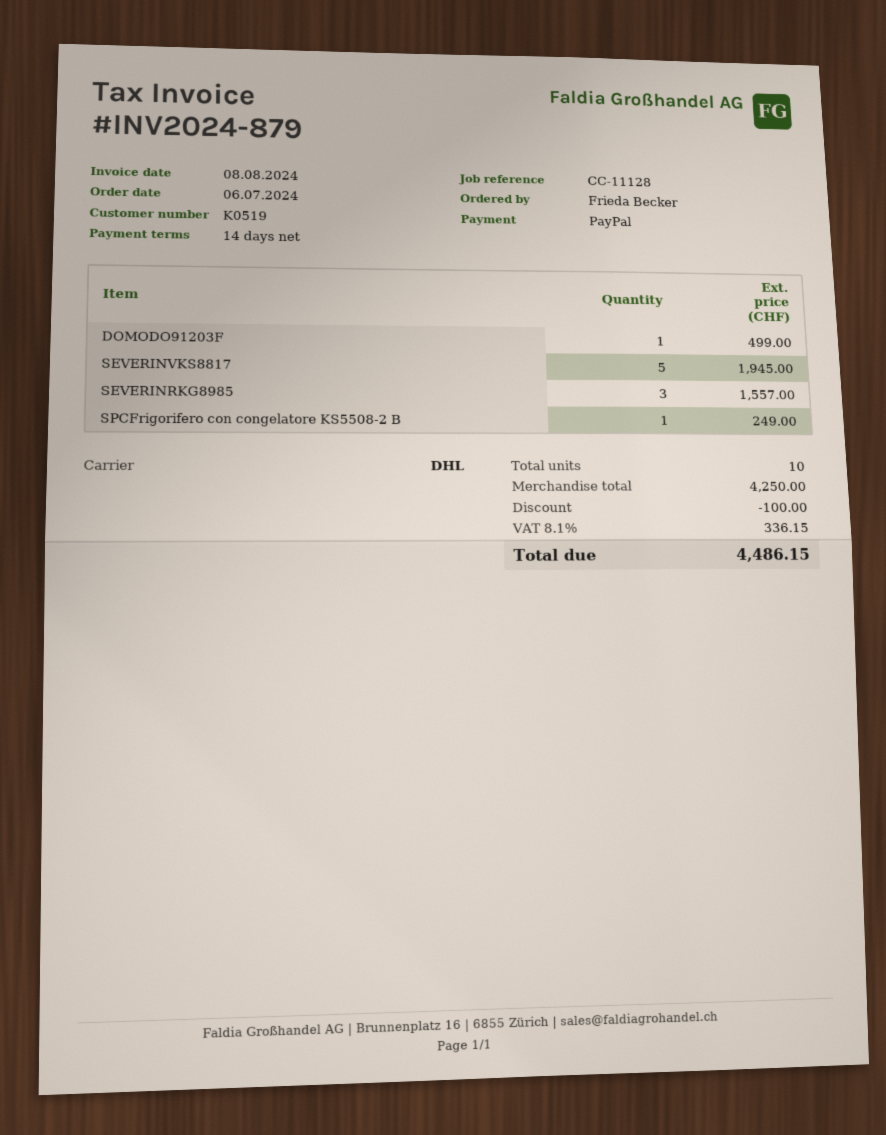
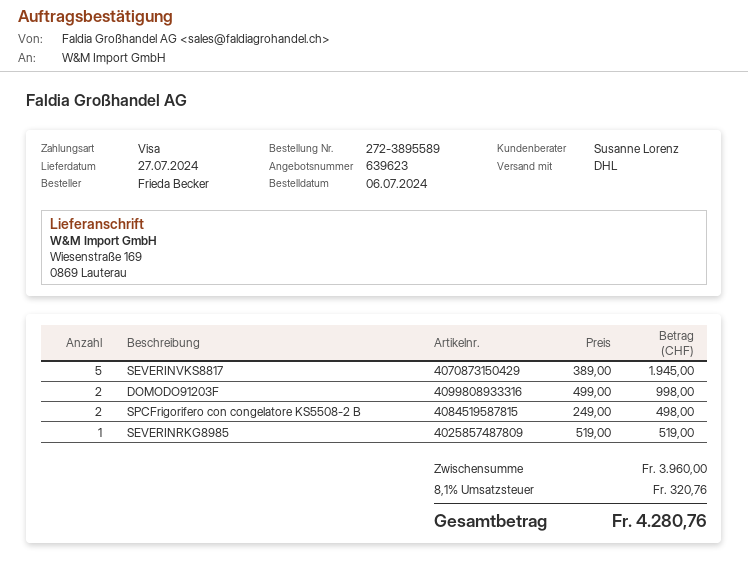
payment method: PayPal -> Visa
DOMODO91203F: 1 for 499.00 -> 2 for 998.00
SEVERINRKG8985: 3 for 1557.00 -> 1 for 519.00
SPCFrigorifero con congelatore KS5508-2 B: 1 for 249.00 -> 2 for 498.00
subtotal: 4250.00 -> 3960.00
discount: 100.00 -> none
tax: 8.1% = 336.15 -> 8.1% = 320.76
total: 4486.15 -> 4280.76

